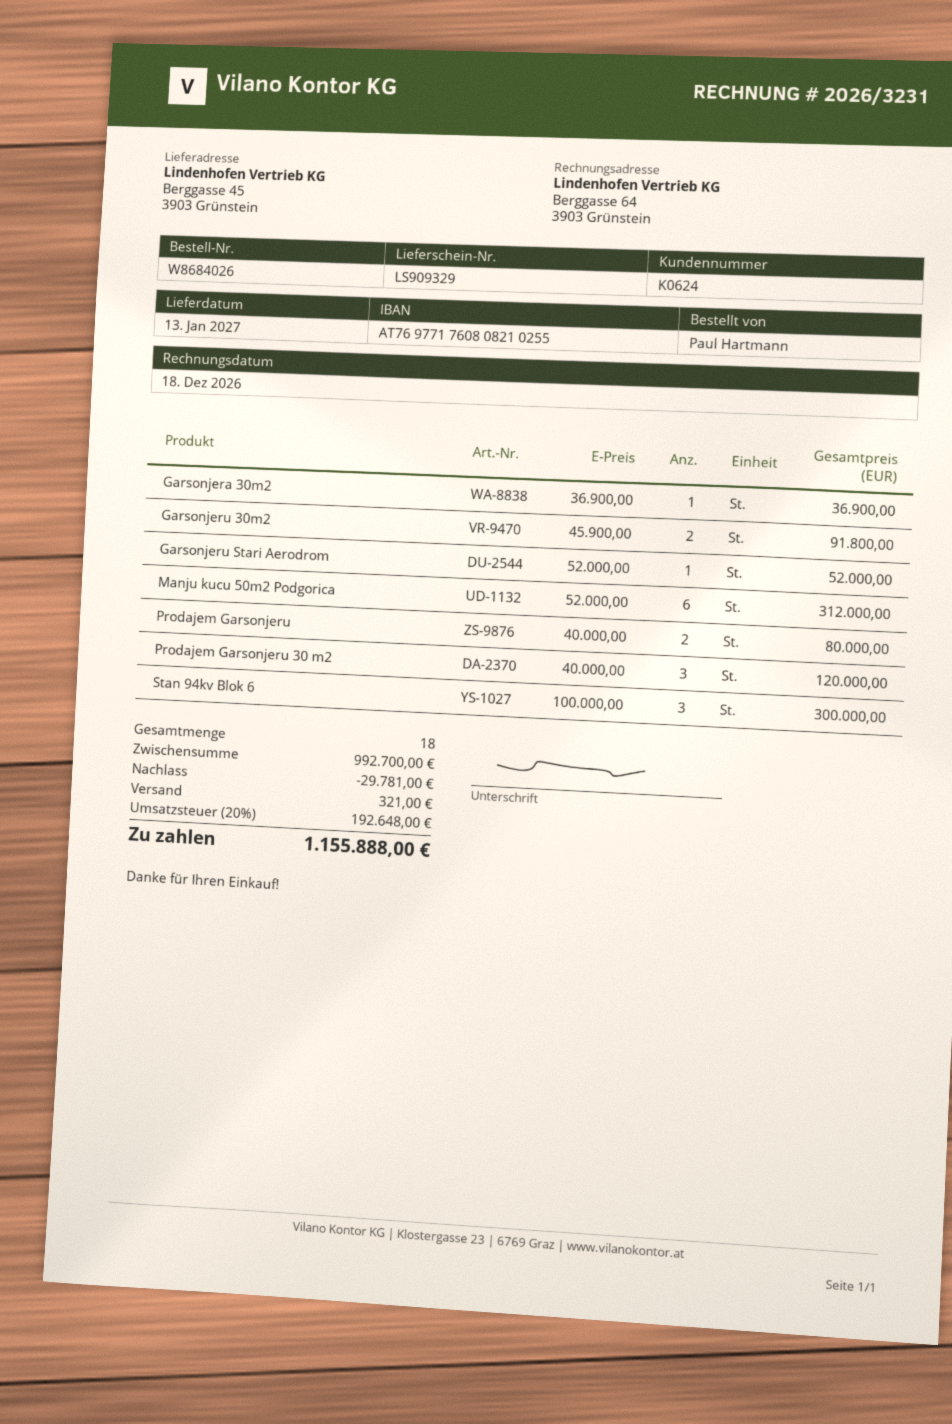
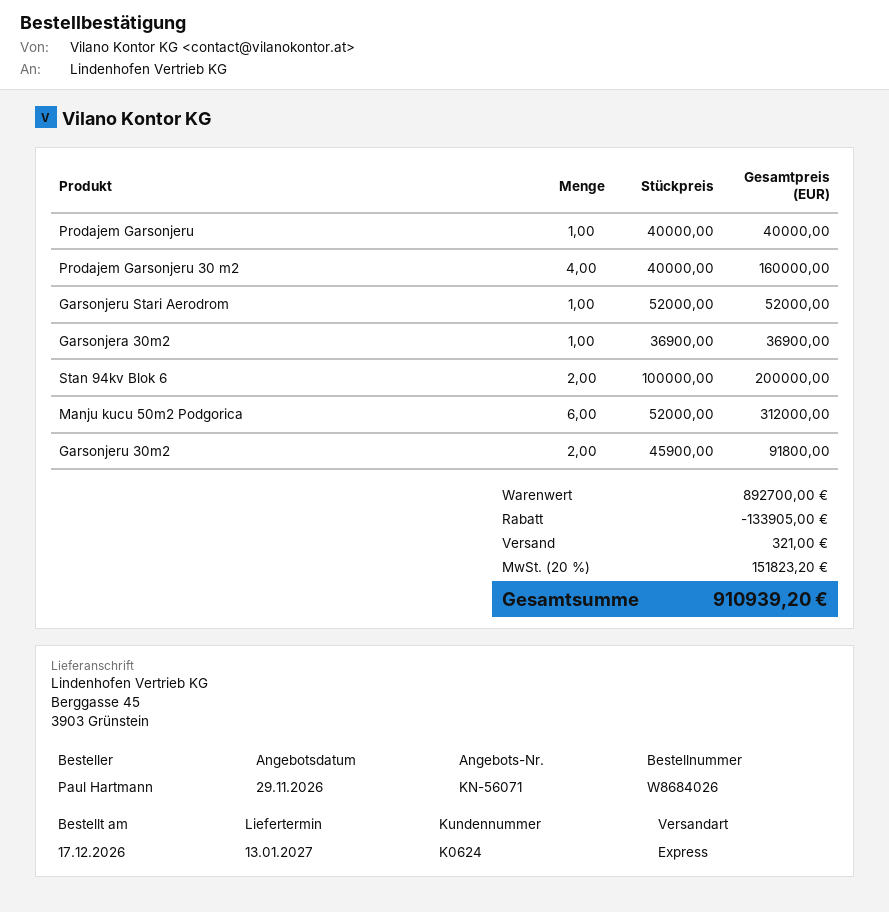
Prodajem Garsonjeru: 2 x 40000.00 = 80000.00 -> 1 x 40000.00 = 40000.00
Prodajem Garsonjeru 30 m2: 3 x 40000.00 = 120000.00 -> 4 x 40000.00 = 160000.00
Stan 94kv Blok 6: 3 x 100000.00 = 300000.00 -> 2 x 100000.00 = 200000.00
subtotal: 992700.00 -> 892700.00
discount: 29781.00 -> 133905.00
tax: 20% = 192648.00 -> 20% = 151823.20
total: 1155888.00 -> 910939.20

